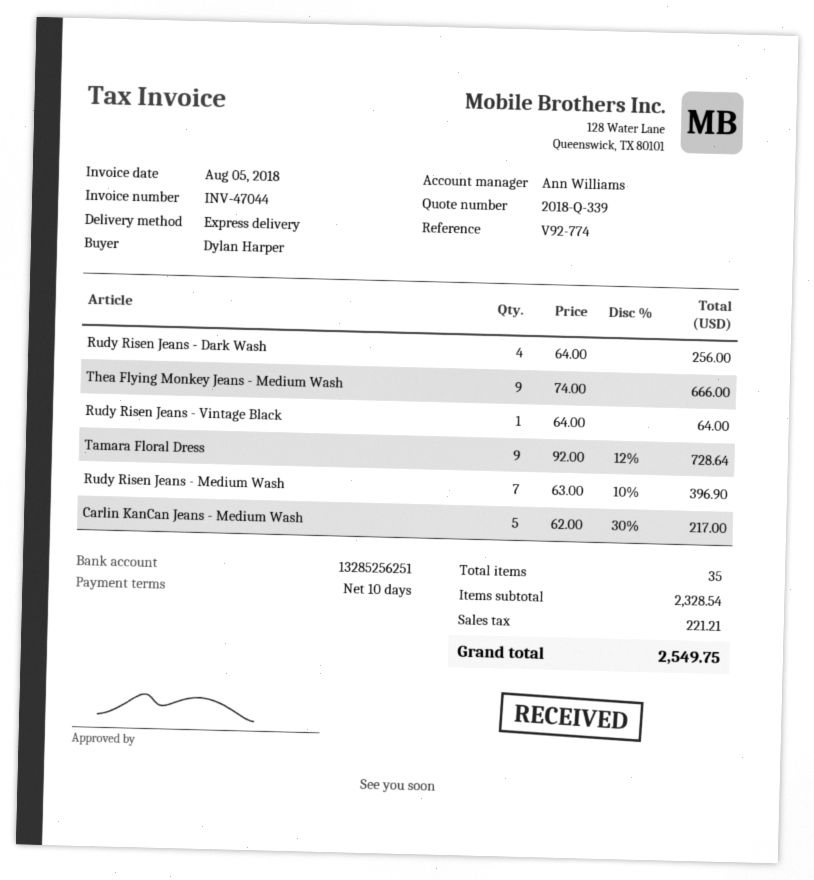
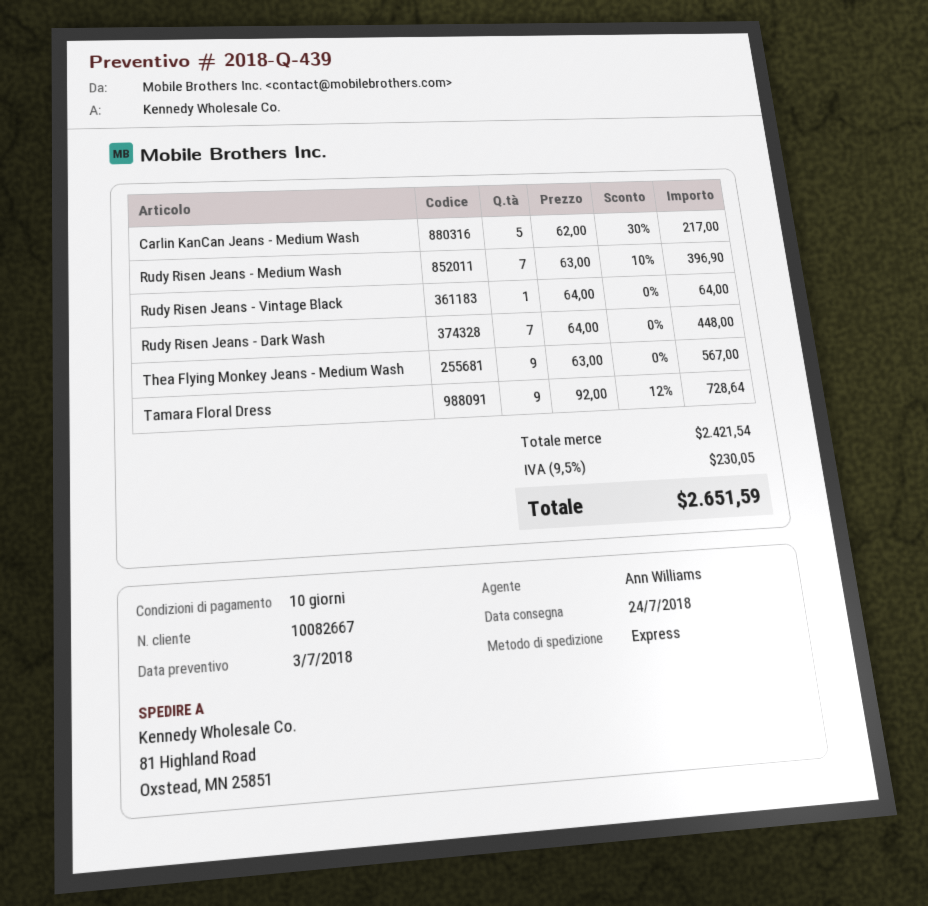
quote number: 2018-Q-339 -> 2018-Q-439
Rudy Risen Jeans - Dark Wash: 4 x 64.00 = 256.00 -> 7 x 64.00 = 448.00
Thea Flying Monkey Jeans - Medium Wash: 9 x 74.00 = 666.00 -> 9 x 63.00 = 567.00
subtotal: 2328.54 -> 2421.54
tax: 221.21 -> 230.05
total: 2549.75 -> 2651.59

